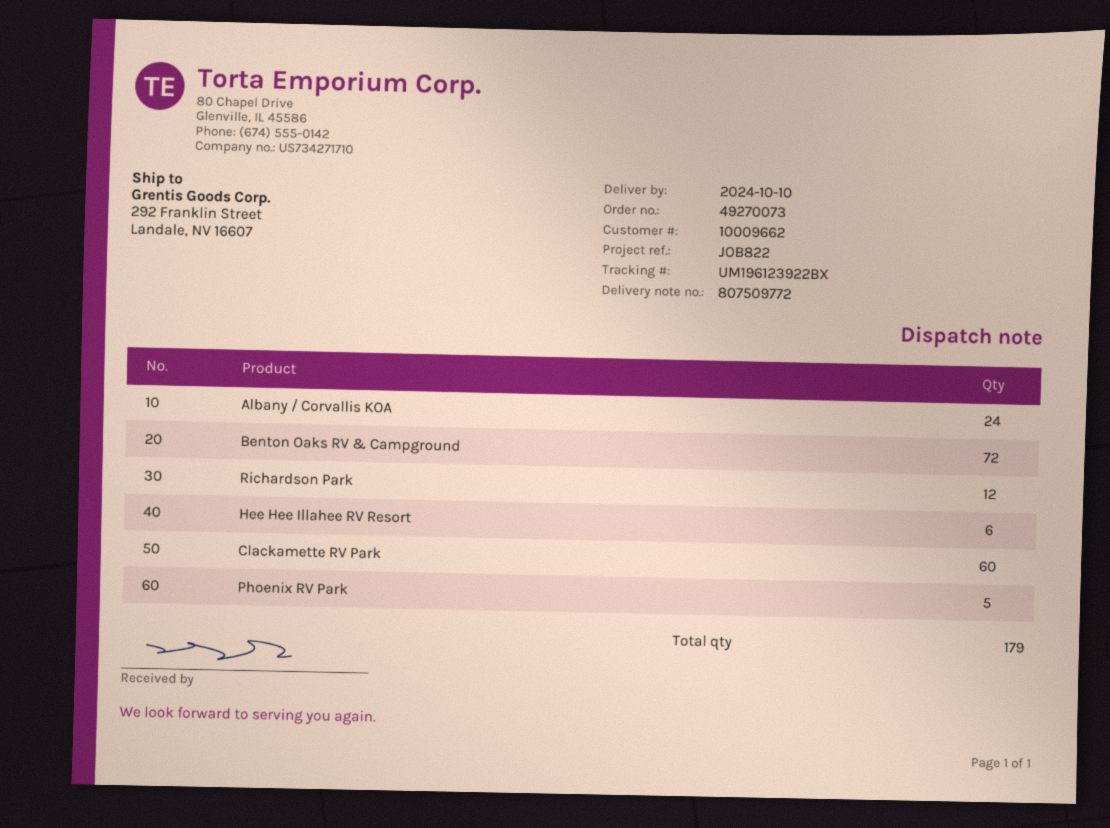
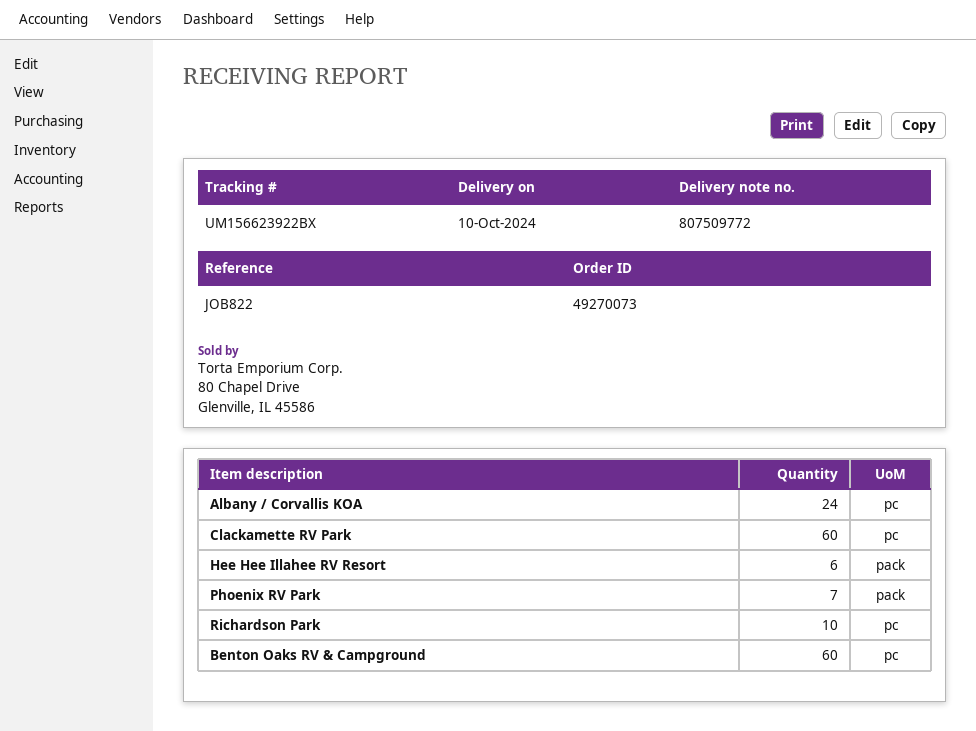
tracking number: UM196123922BX -> UM156623922BX
Benton Oaks RV & Campground: 72 -> 60
Richardson Park: 12 -> 10
Phoenix RV Park: 5 -> 7

